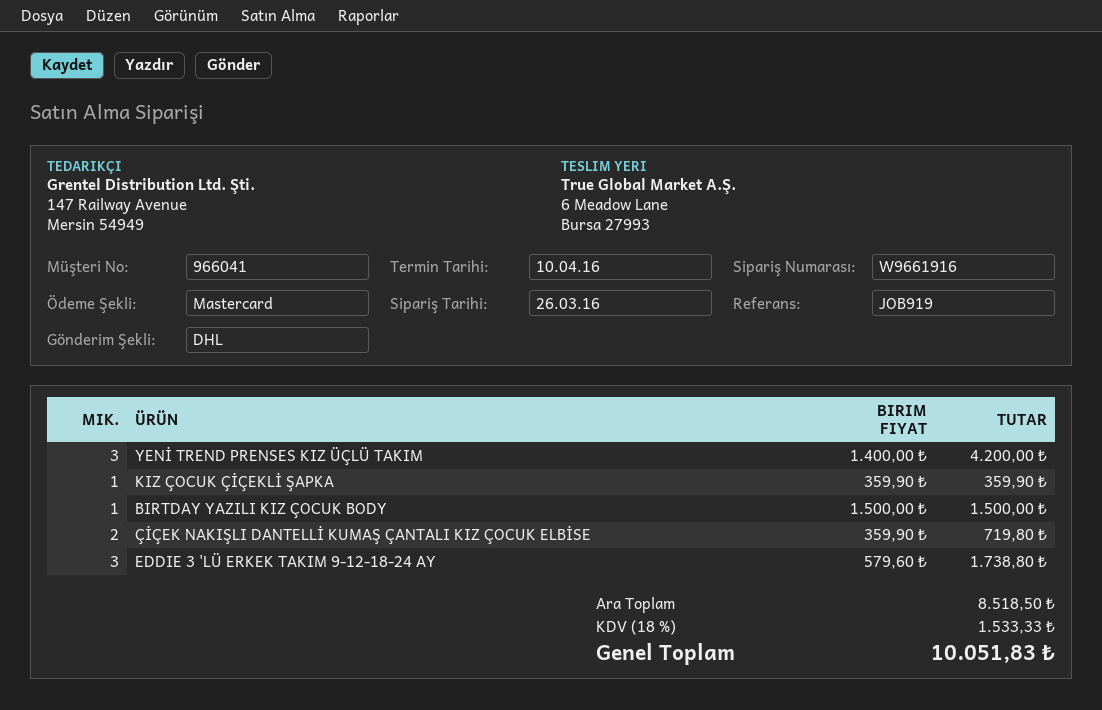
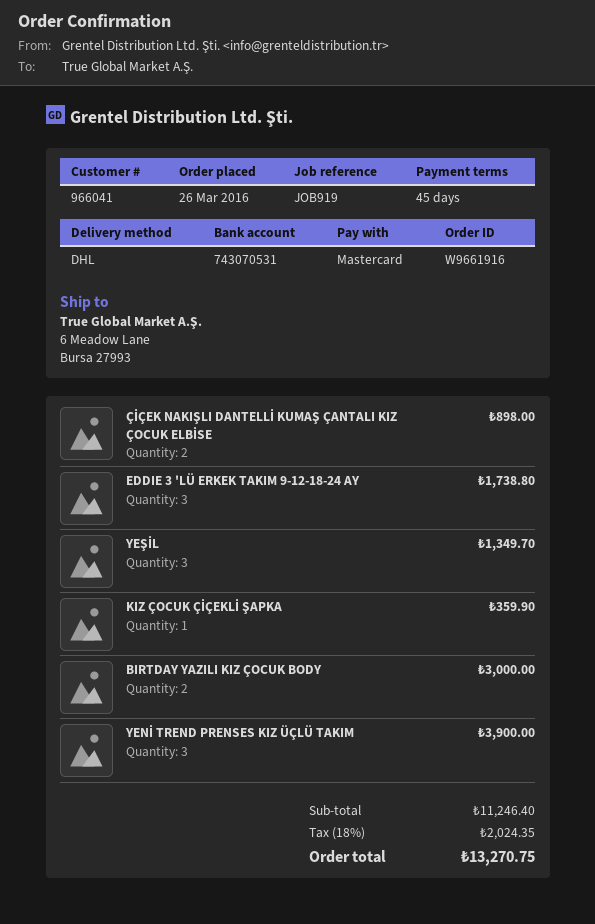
YENİ TREND PRENSES KIZ ÜÇLÜ TAKIM: 3 for 4200.00 -> 3 for 3900.00
BIRTDAY YAZILI KIZ ÇOCUK BODY: 1 for 1500.00 -> 2 for 3000.00
ÇİÇEK NAKIŞLI DANTELLİ KUMAŞ ÇANTALI KIZ ÇOCUK ELBİSE: 2 for 719.80 -> 2 for 898.00
YEŞİL: none -> 3 for 1349.70
subtotal: 8518.50 -> 11246.40
tax: 18% = 1533.33 -> 18% = 2024.35
total: 10051.83 -> 13270.75

